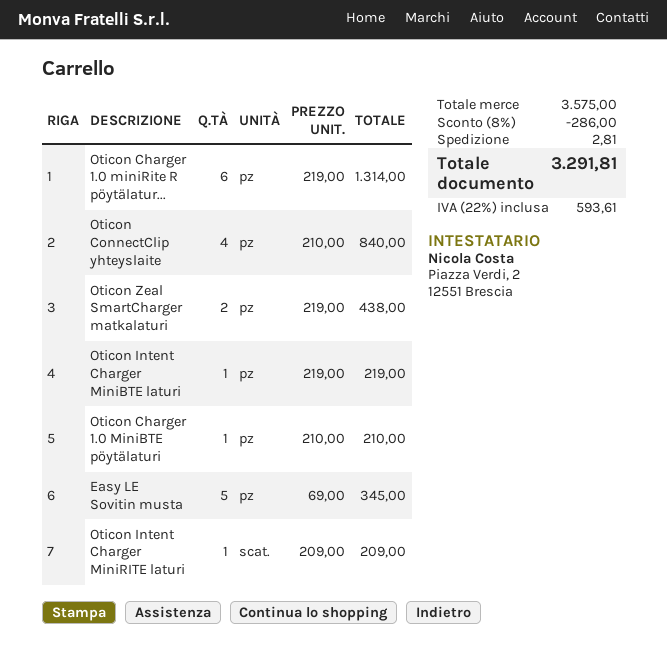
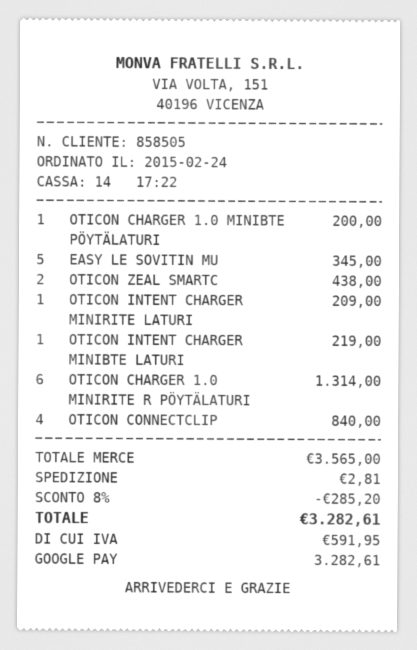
Oticon Charger 1.0 MiniBTE pöytälaturi: 1 for 210.00 -> 1 for 200.00
subtotal: 3575.00 -> 3565.00
discount: 8% = 286.00 -> 8% = 285.20
tax: 593.61 -> 591.95
total: 3291.81 -> 3282.61

